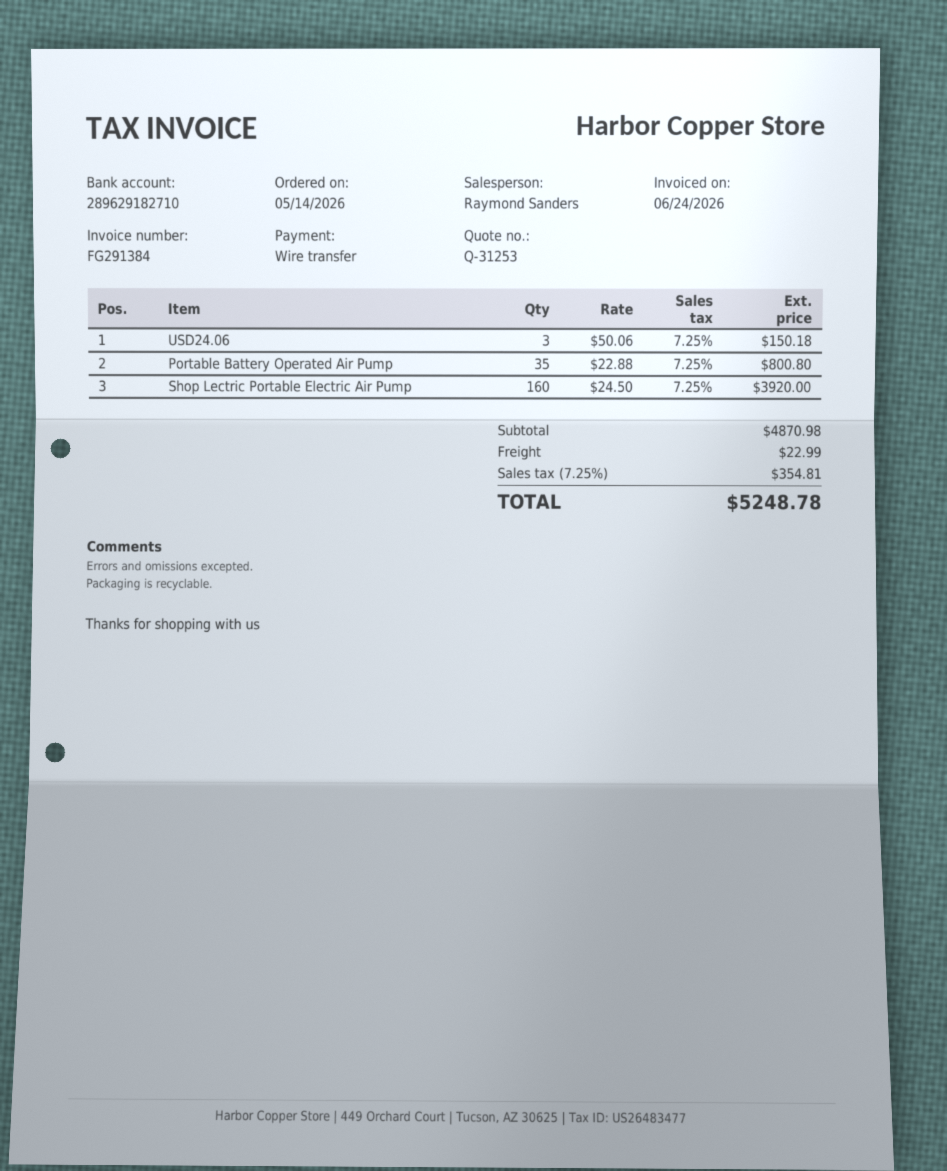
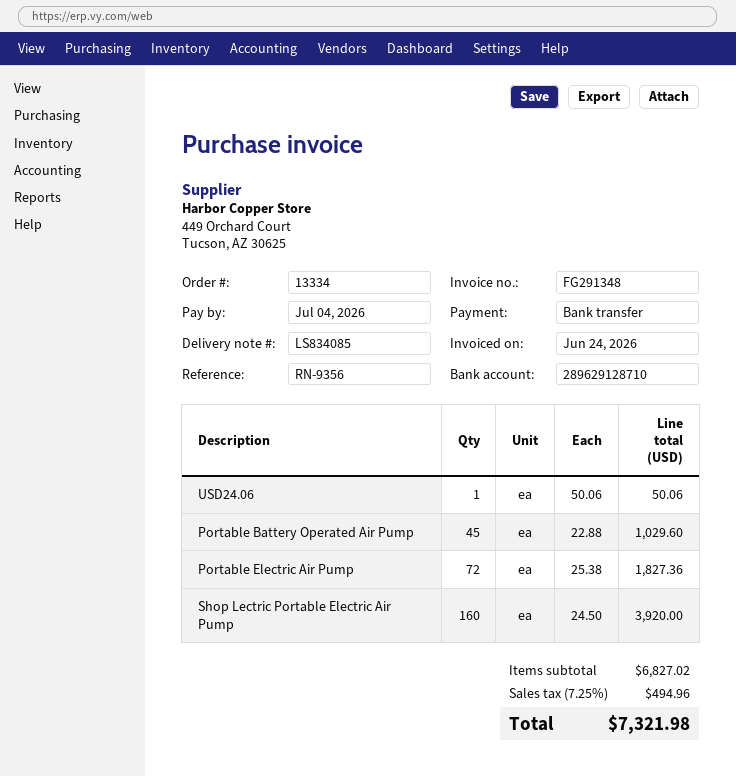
invoice number: FG291384 -> FG291348
bank account: 289629182710 -> 289629128710
USD24.06: 3 x 50.06 = 150.18 -> 1 x 50.06 = 50.06
Portable Battery Operated Air Pump: 35 x 22.88 = 800.80 -> 45 x 22.88 = 1029.60
Portable Electric Air Pump: none -> 72 x 25.38 = 1827.36
subtotal: 4870.98 -> 6827.02
shipping: 22.99 -> none
tax: 7.25% = 354.81 -> 7.25% = 494.96
total: 5248.78 -> 7321.98

